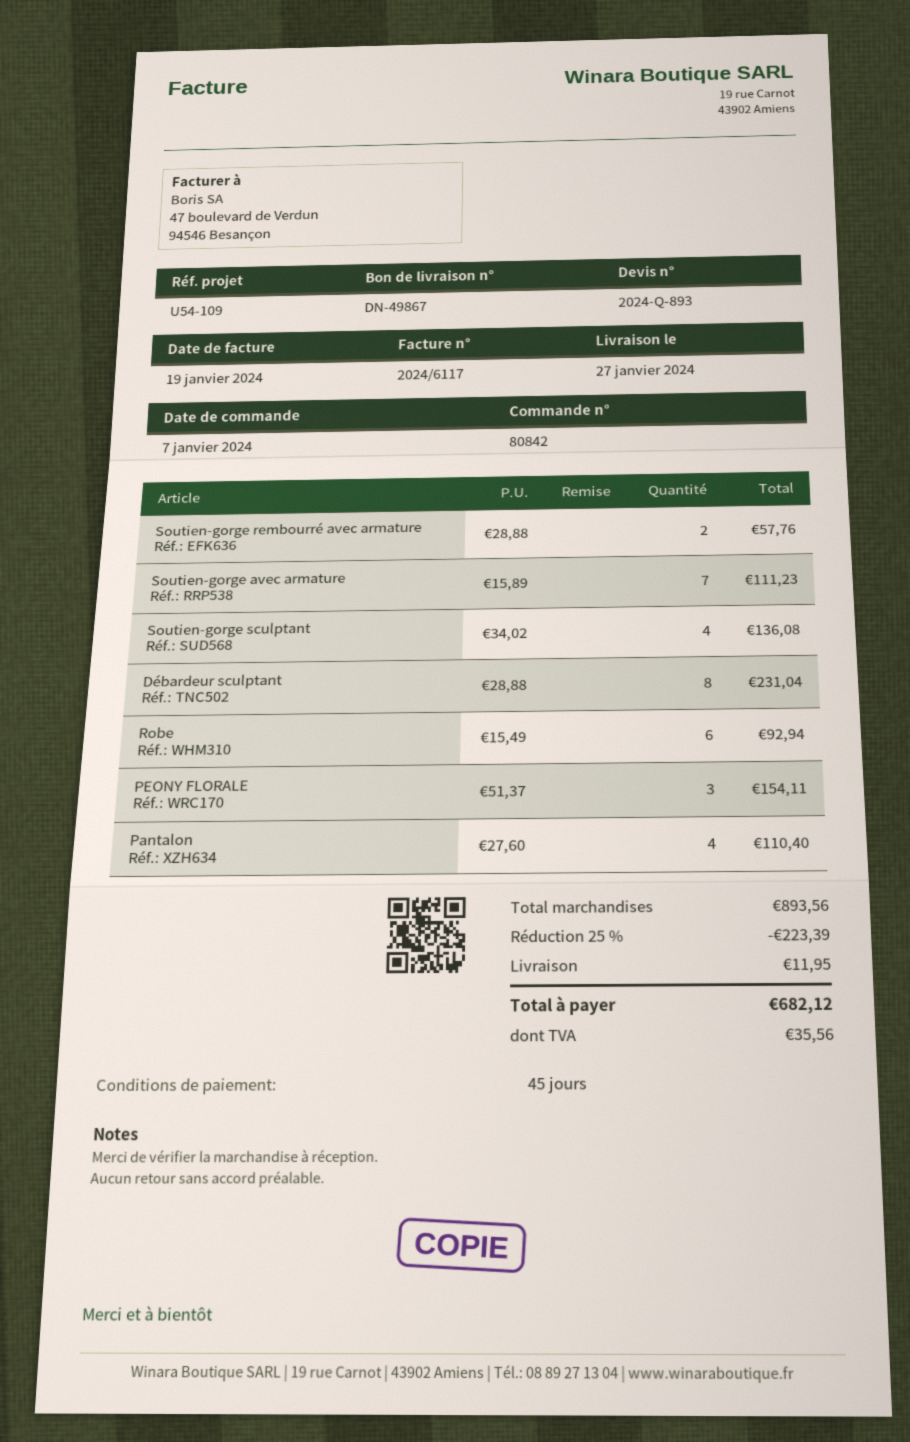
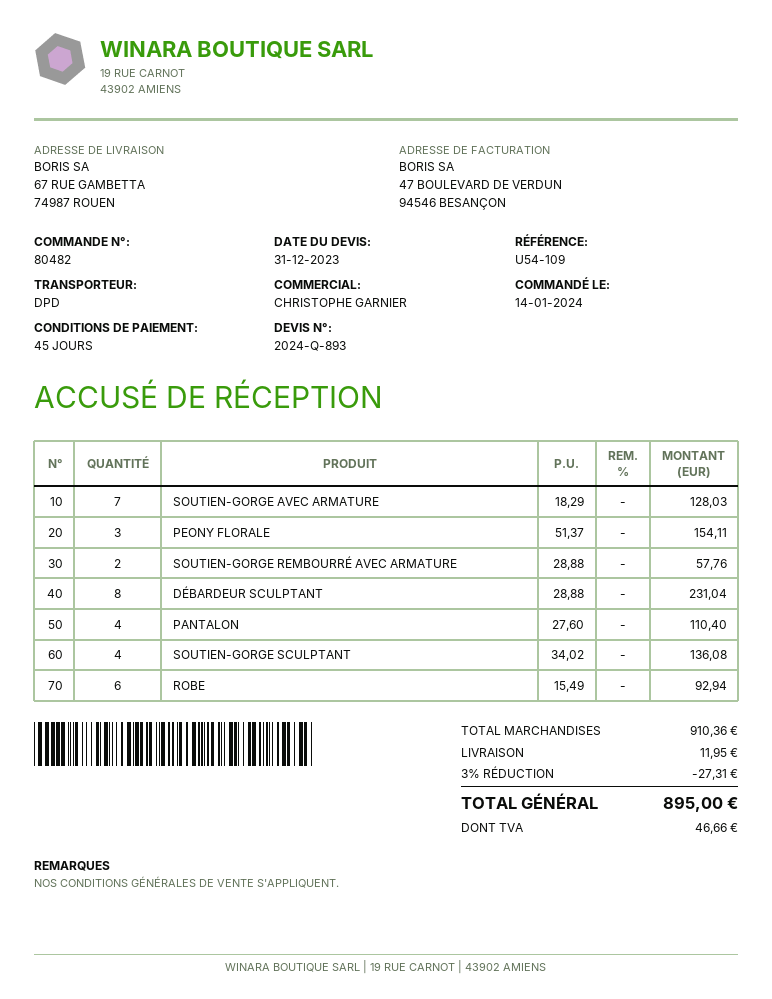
order number: 80842 -> 80482
order date: 2024-01-07 -> 2024-01-14
Soutien-gorge avec armature: 7 x 15.89 = 111.23 -> 7 x 18.29 = 128.03
subtotal: 893.56 -> 910.36
discount: 25% = 223.39 -> 3% = 27.31
tax: 35.56 -> 46.66
total: 682.12 -> 895.00

